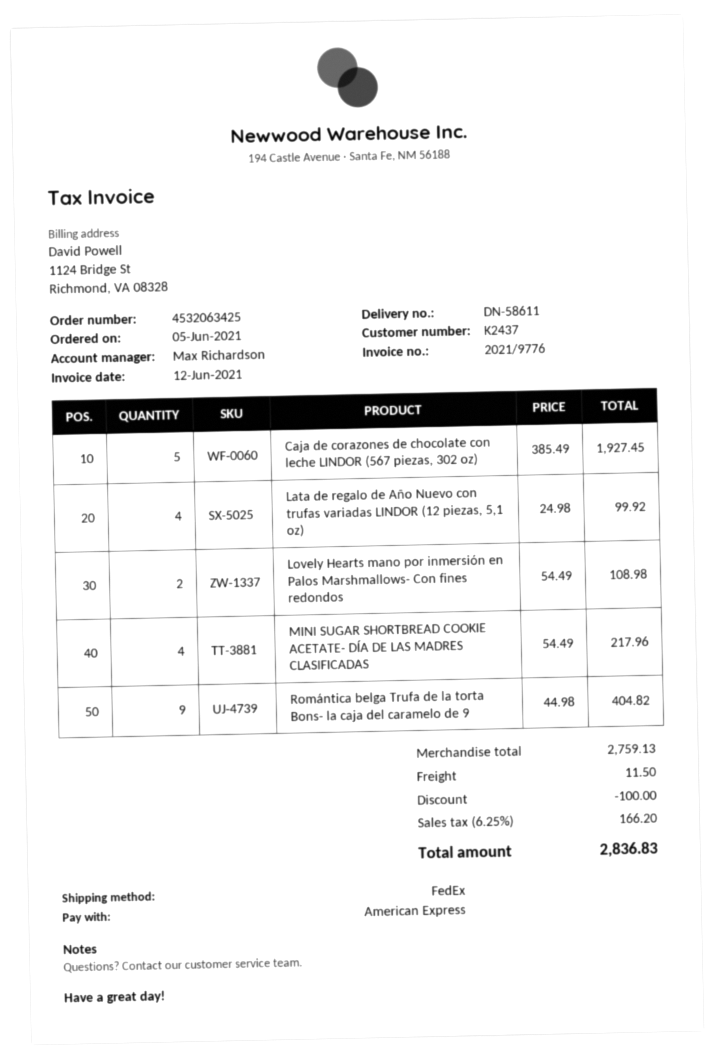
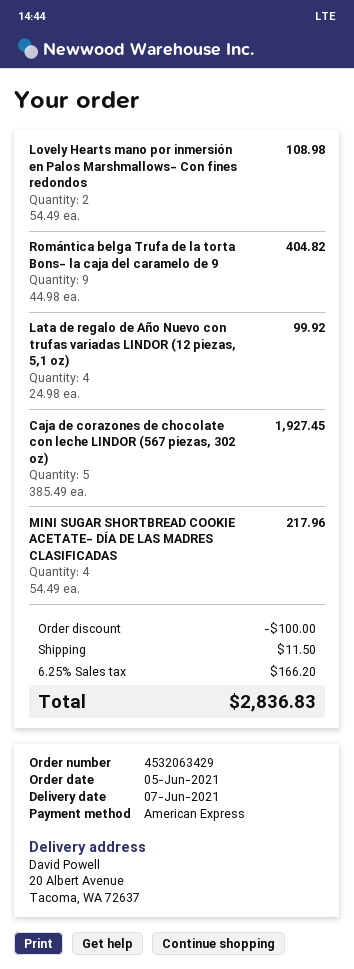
order number: 4532063425 -> 4532063429

